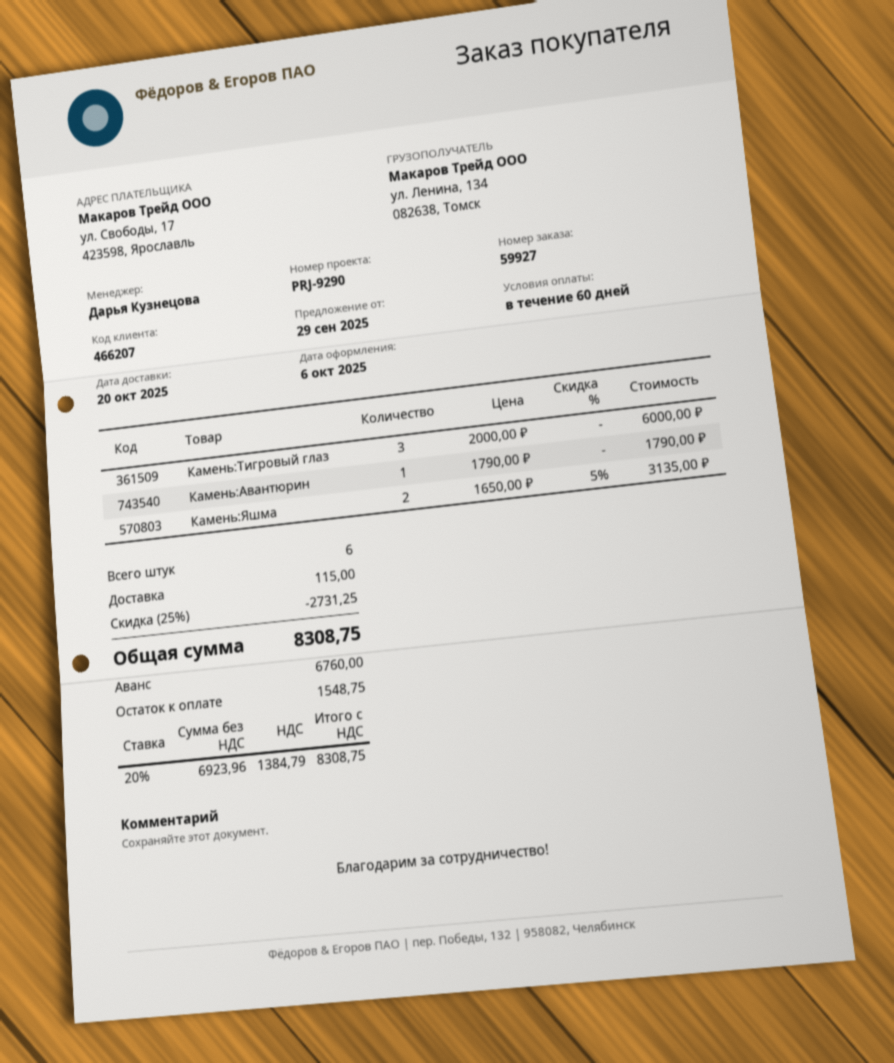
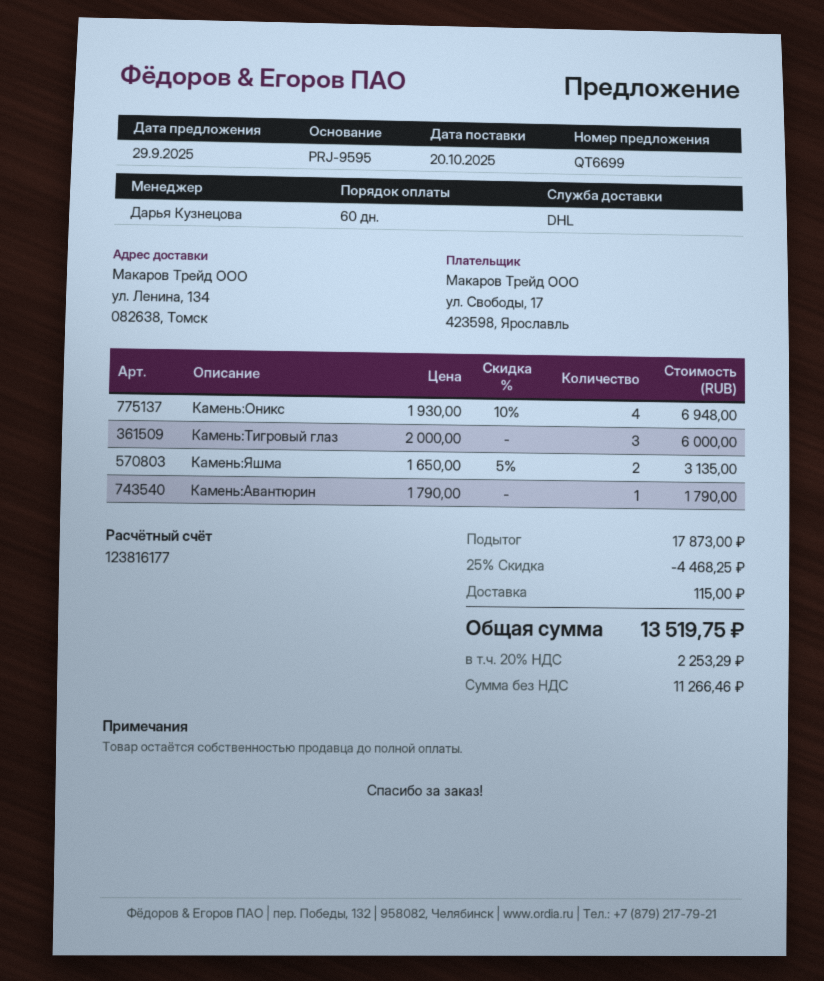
reference: PRJ-9290 -> PRJ-9595
Камень:Оникс: none -> 4 x 1930.00 - 10% = 6948.00
discount: 25% = 2731.25 -> 25% = 4468.25
net: 6923.96 -> 11266.46
tax: 20% = 1384.79 -> 20% = 2253.29
total: 8308.75 -> 13519.75

